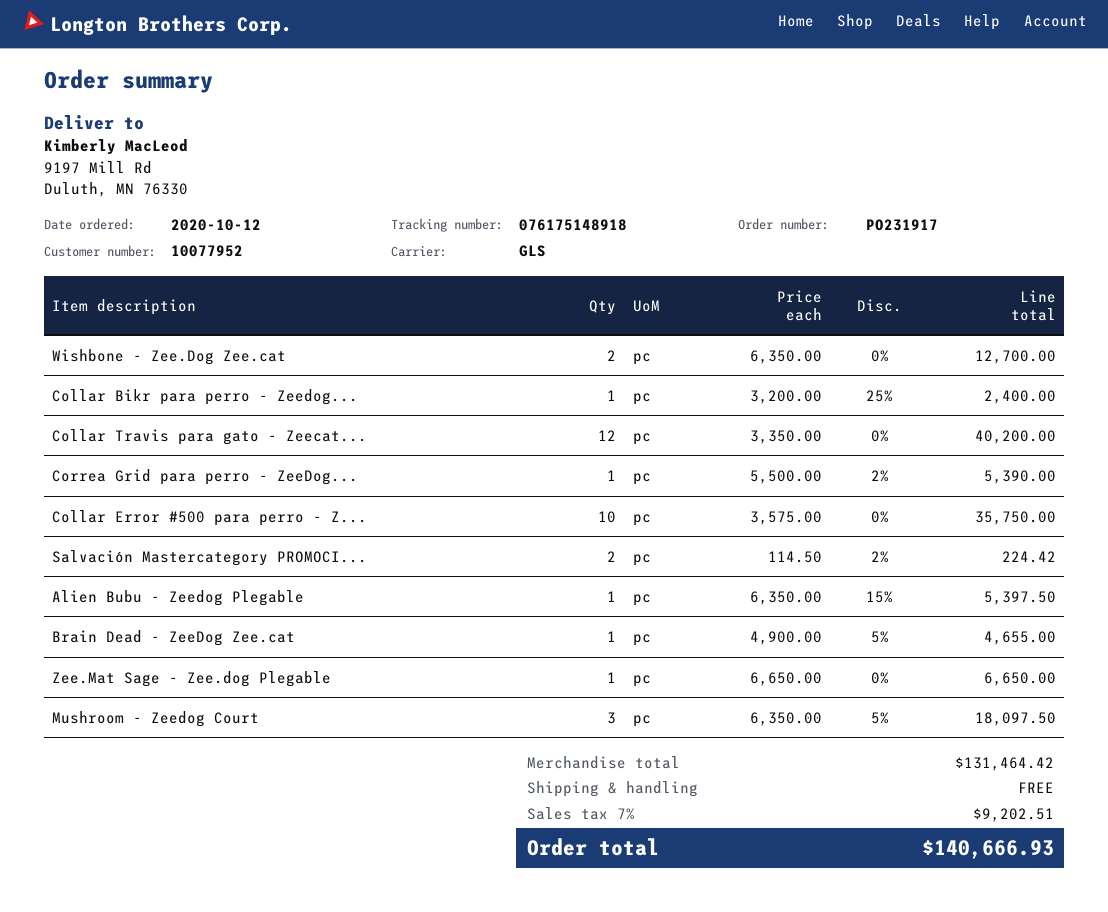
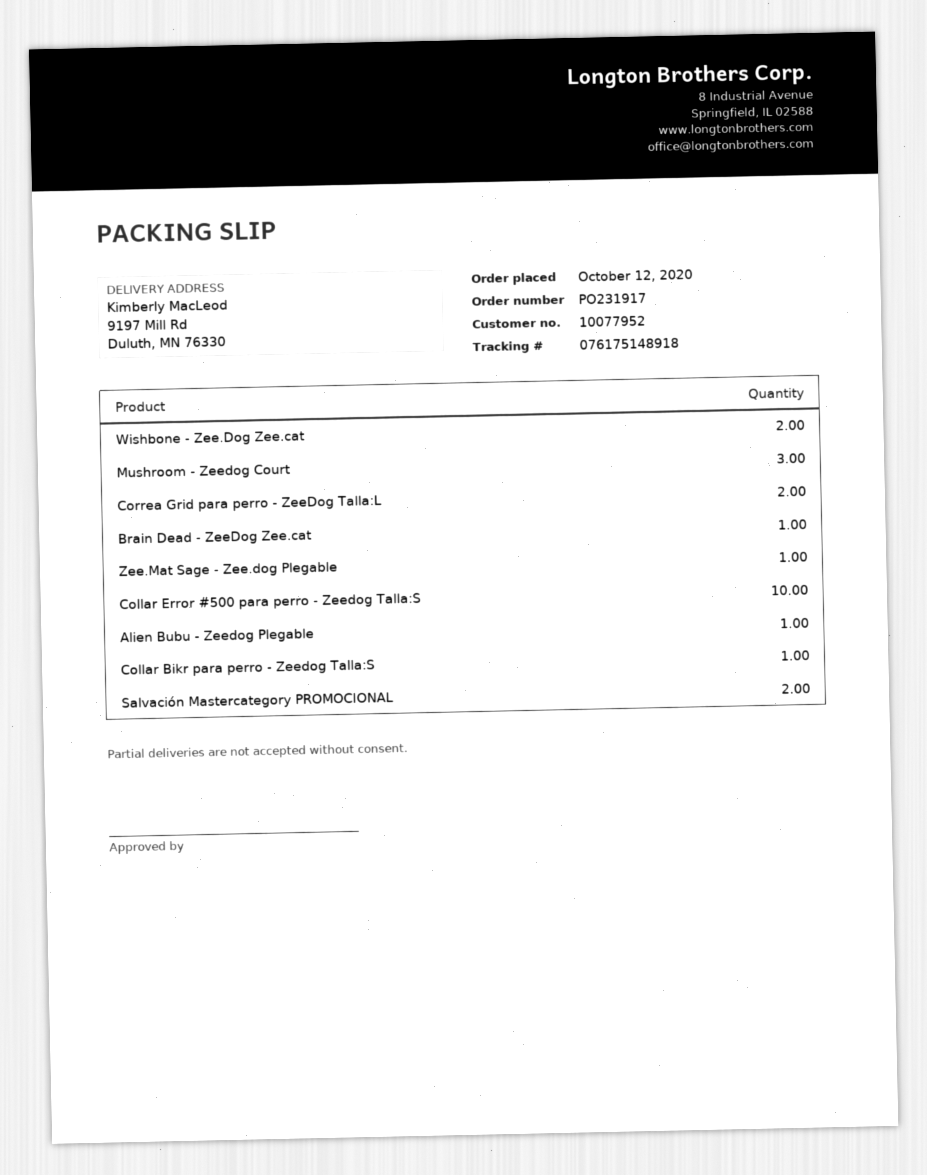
Collar Travis para gato - Zeecat...: 12 -> none
Correa Grid para perro - ZeeDog...: 1 -> 2

